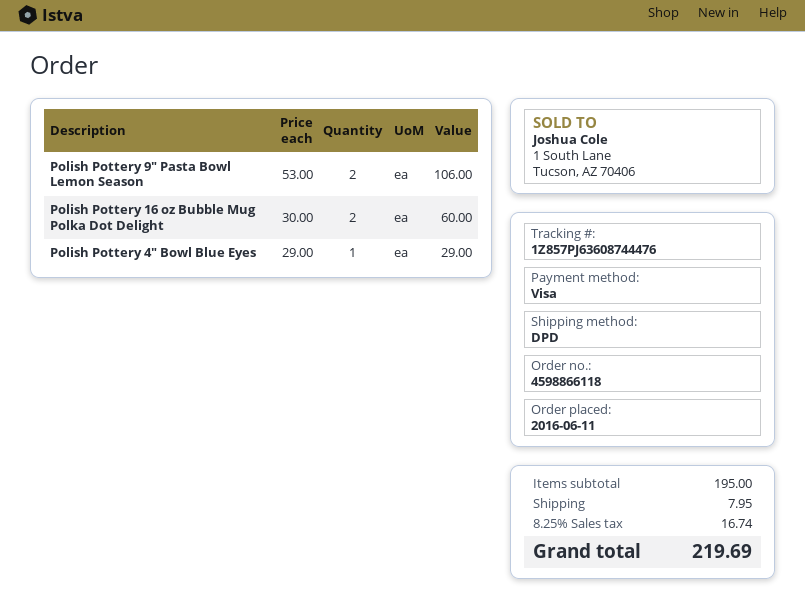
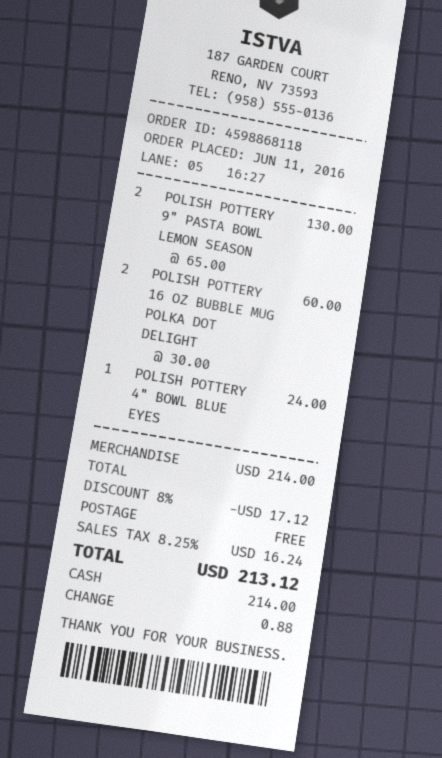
order number: 4598866118 -> 4598868118
payment method: Visa -> cash
Polish Pottery 9" Pasta Bowl Lemon Season: 2 x 53.00 = 106.00 -> 2 x 65.00 = 130.00
Polish Pottery 4" Bowl Blue Eyes: 1 x 29.00 = 29.00 -> 1 x 24.00 = 24.00
subtotal: 195.00 -> 214.00
discount: none -> 8% = 17.12
shipping: 7.95 -> 0.00
tax: 8.25% = 16.74 -> 8.25% = 16.24
total: 219.69 -> 213.12

